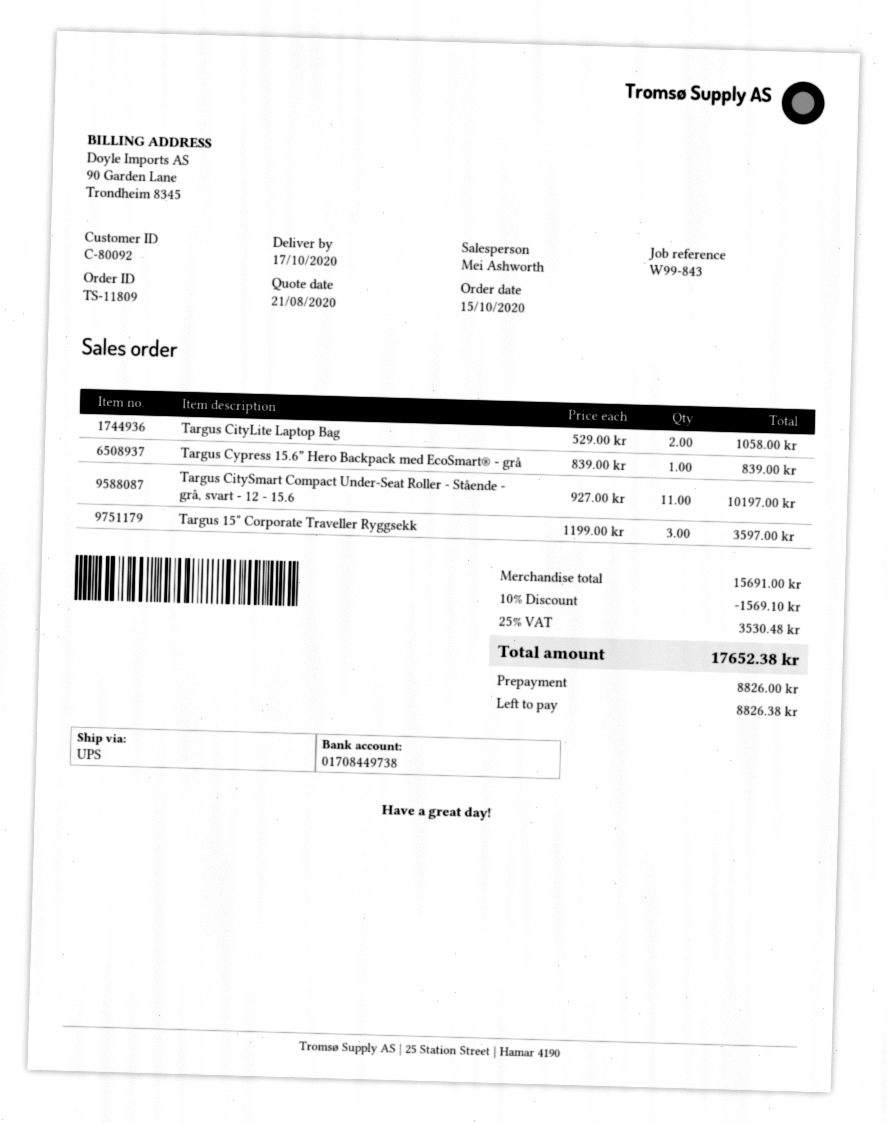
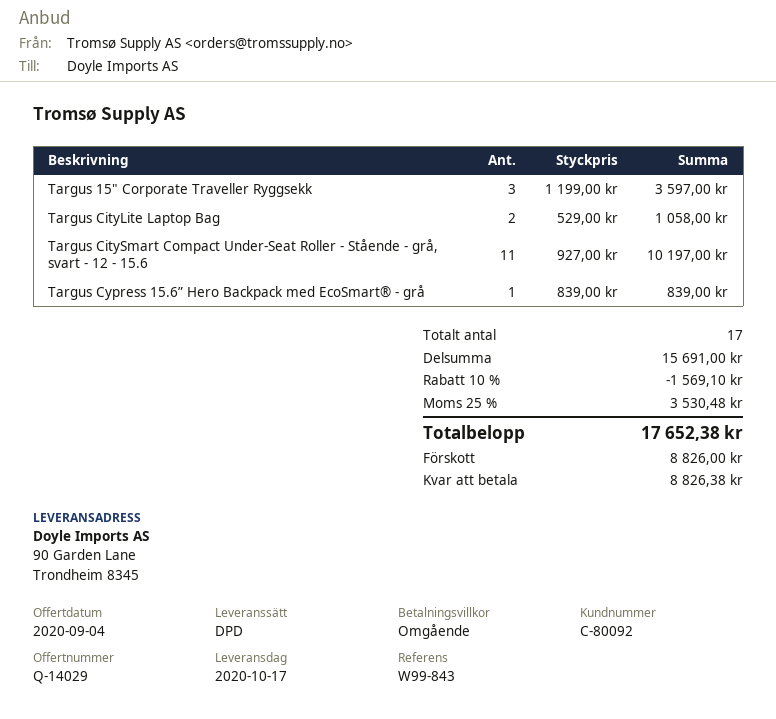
quote date: 2020-08-21 -> 2020-09-04
shipping method: UPS -> DPD

